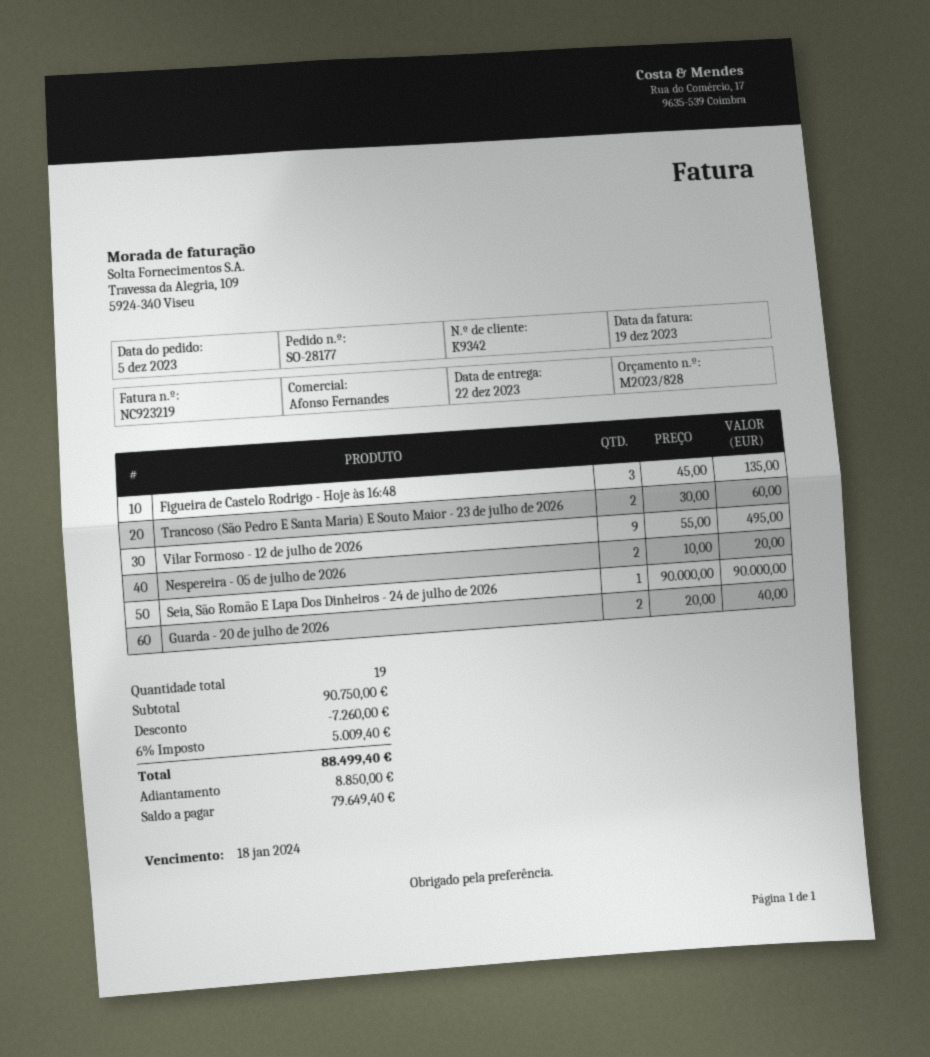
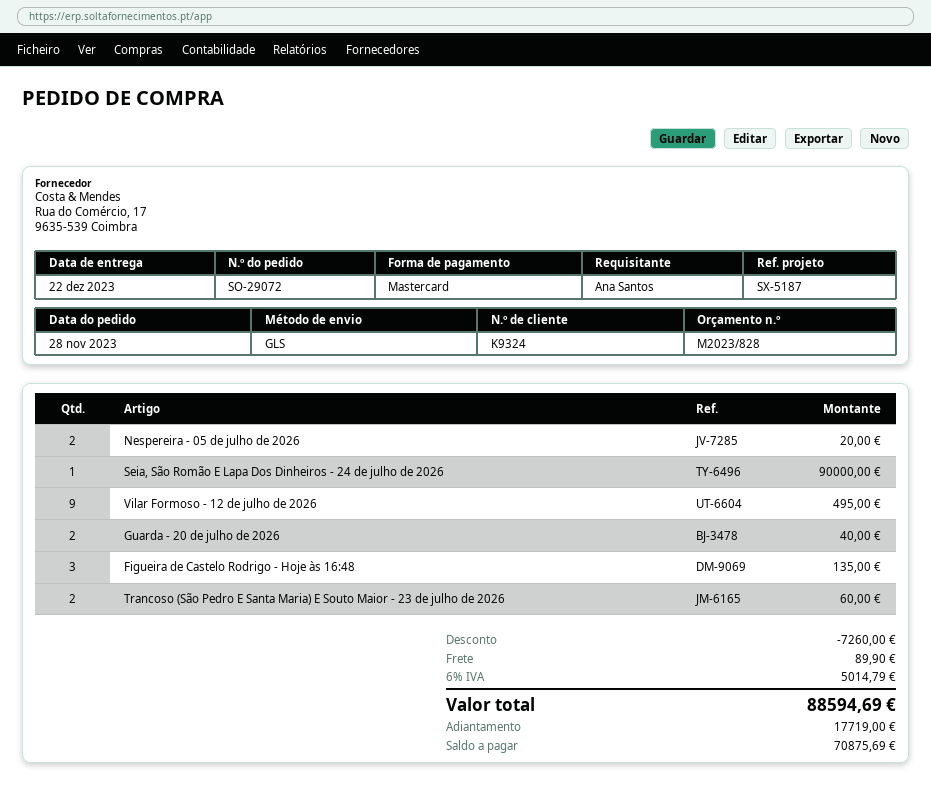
order number: SO-28177 -> SO-29072
order date: 2023-12-05 -> 2023-11-28
customer number: K9342 -> K9324
shipping: none -> 89.90
tax: 6% = 5009.40 -> 6% = 5014.79
total: 88499.40 -> 88594.69
deposit: 8850.00 -> 17719.00
balance: 79649.40 -> 70875.69

